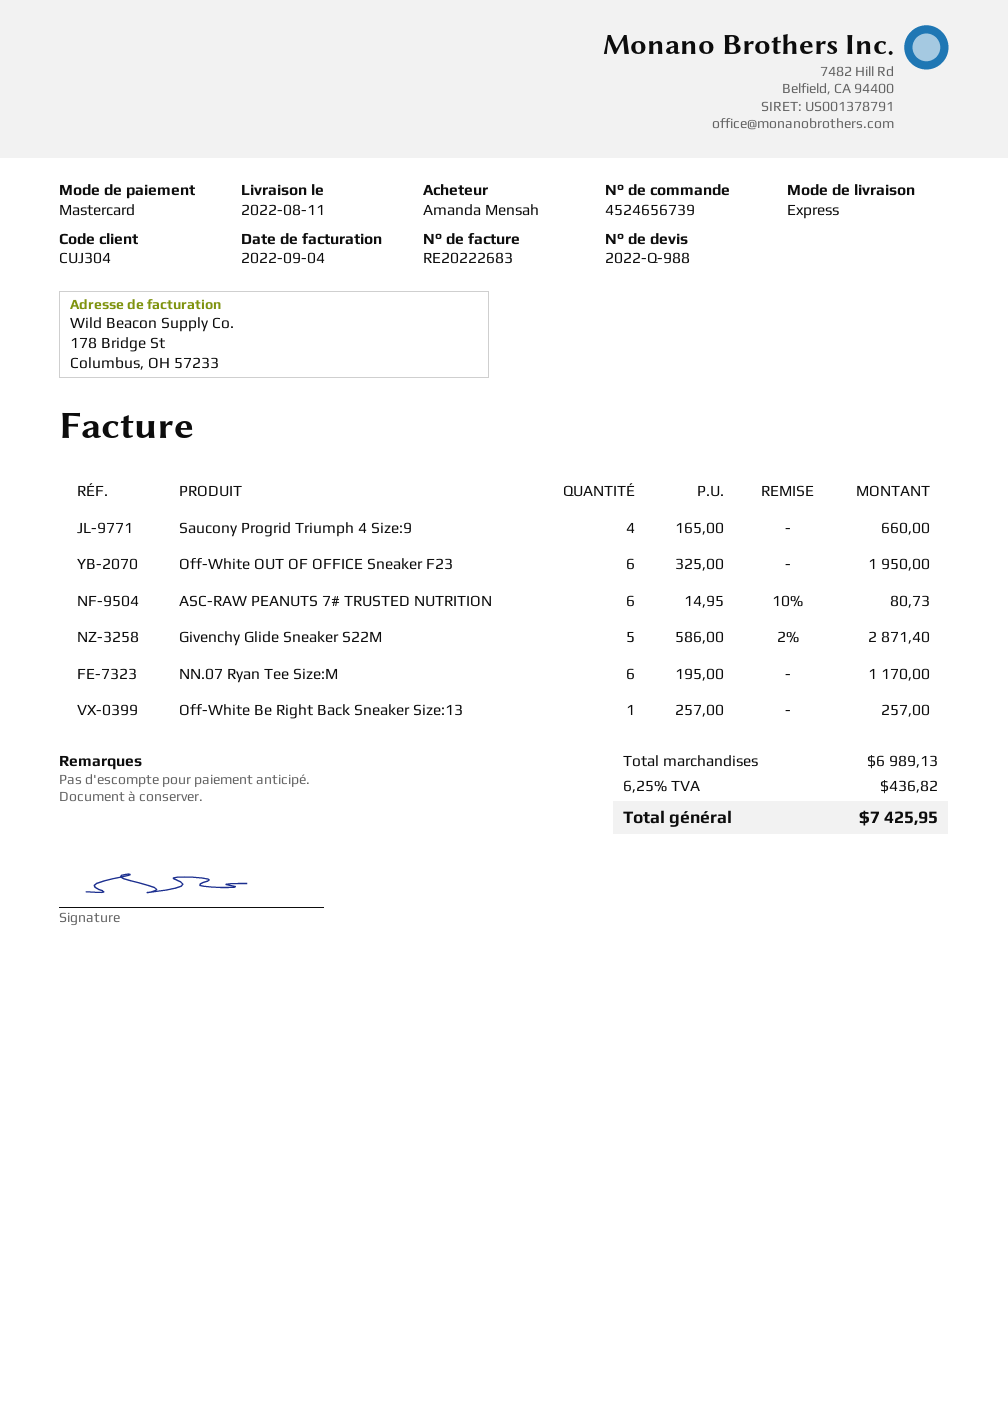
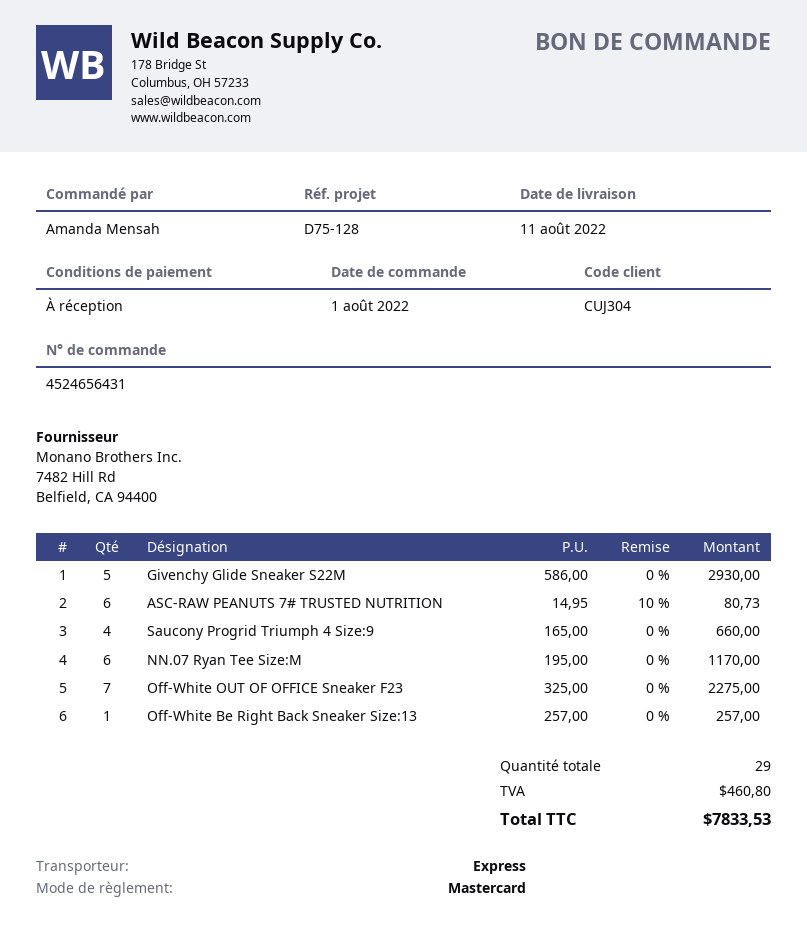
order number: 4524656739 -> 4524656431
Off-White OUT OF OFFICE Sneaker F23: 6 x 325.00 = 1950.00 -> 7 x 325.00 = 2275.00
Givenchy Glide Sneaker S22M: 5 x 586.00 - 2% = 2871.40 -> 5 x 586.00 = 2930.00
tax: 436.82 -> 460.80
total: 7425.95 -> 7833.53

